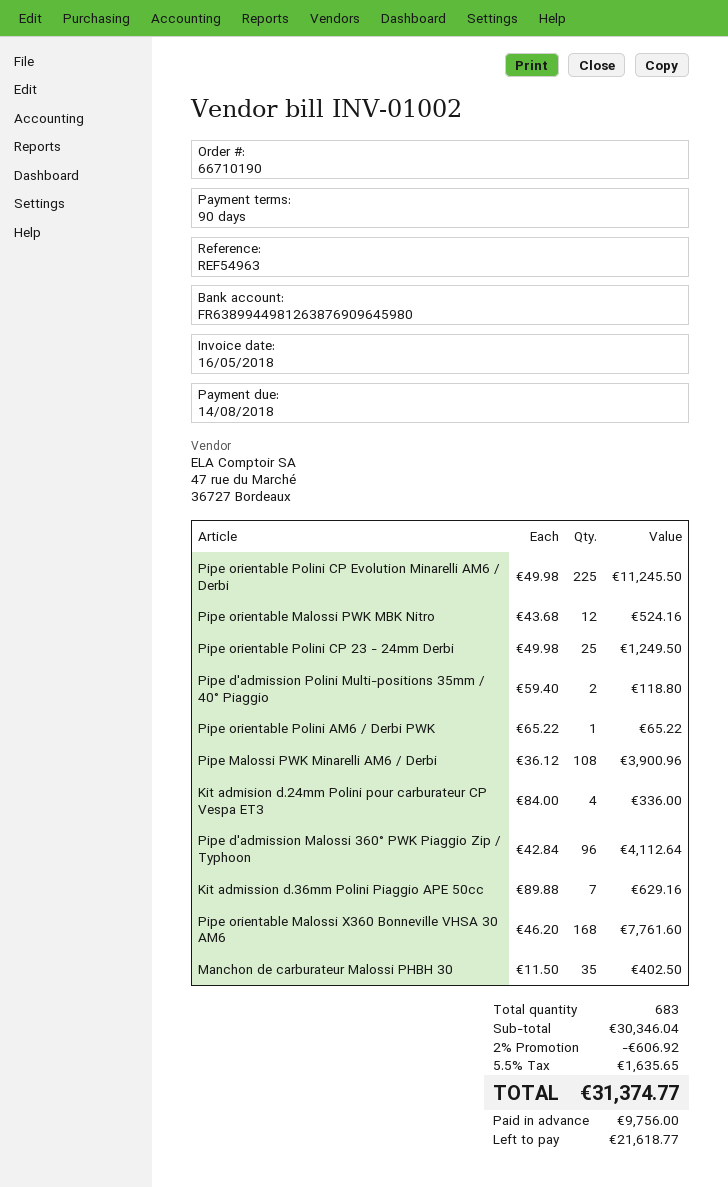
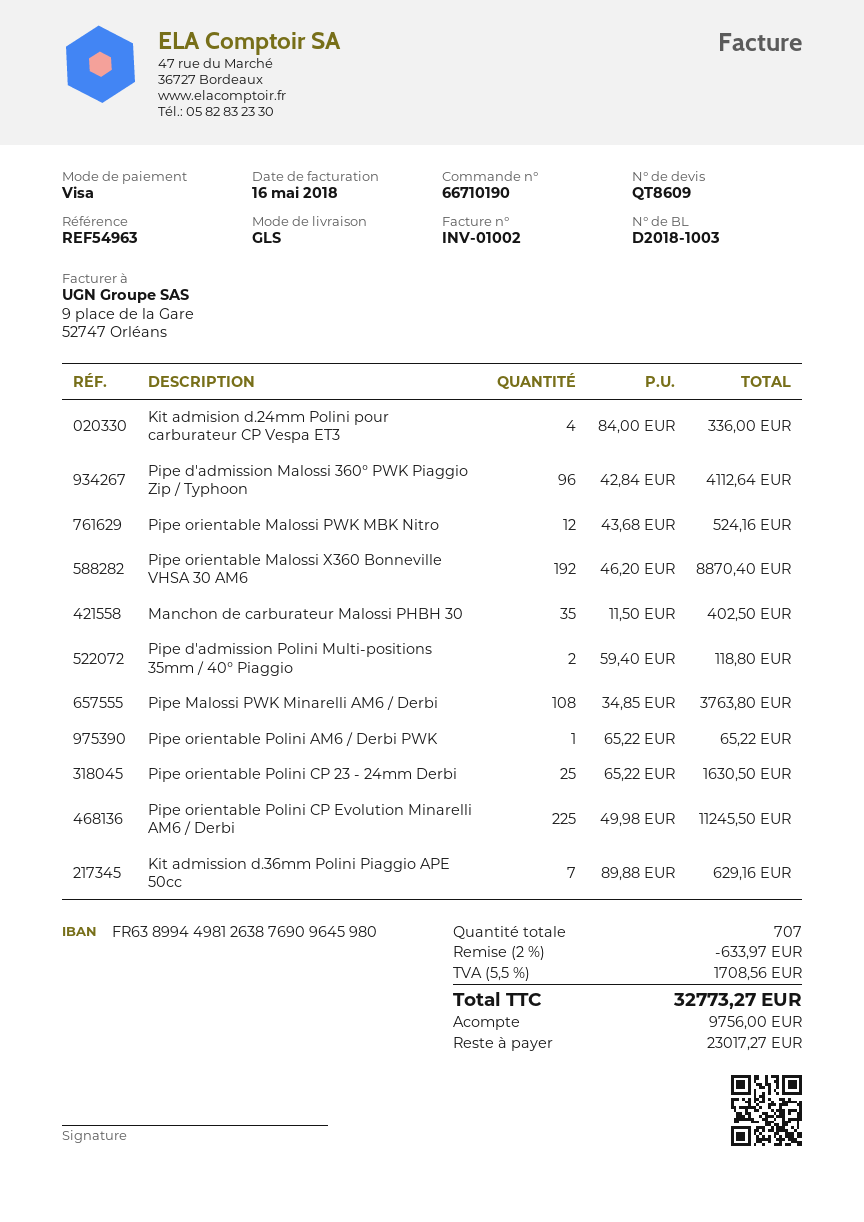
Pipe orientable Polini CP 23 - 24mm Derbi: 25 x 49.98 = 1249.50 -> 25 x 65.22 = 1630.50
Pipe Malossi PWK Minarelli AM6 / Derbi: 108 x 36.12 = 3900.96 -> 108 x 34.85 = 3763.80
Pipe orientable Malossi X360 Bonneville VHSA 30 AM6: 168 x 46.20 = 7761.60 -> 192 x 46.20 = 8870.40
total quantity: 683 -> 707
discount: 2% = 606.92 -> 2% = 633.97
tax: 5.5% = 1635.65 -> 5.5% = 1708.56
total: 31374.77 -> 32773.27
balance: 21618.77 -> 23017.27

